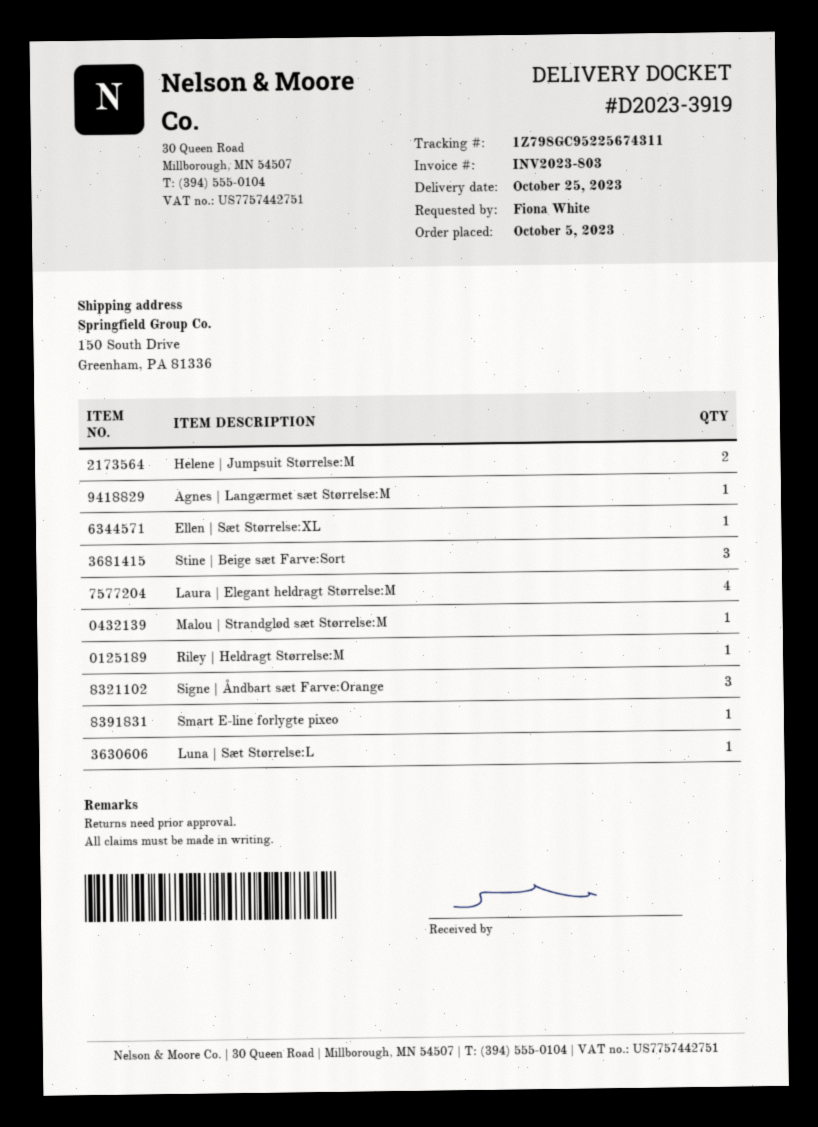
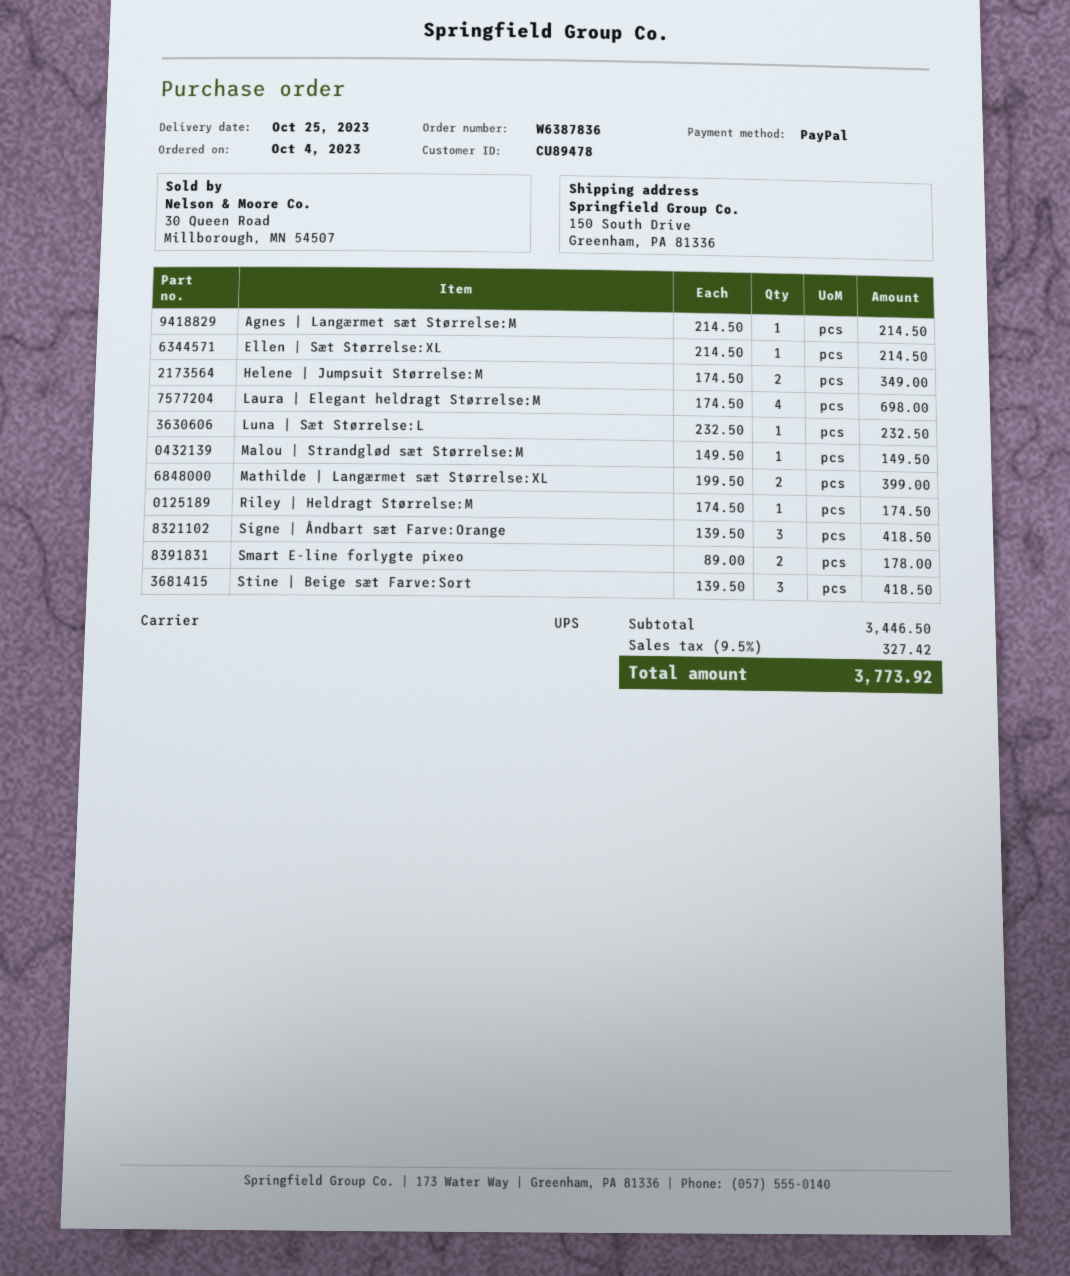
order date: 2023-10-05 -> 2023-10-04
Smart E-line forlygte pixeo: 1 -> 2
Mathilde | Langærmet sæt Størrelse:XL: none -> 2

